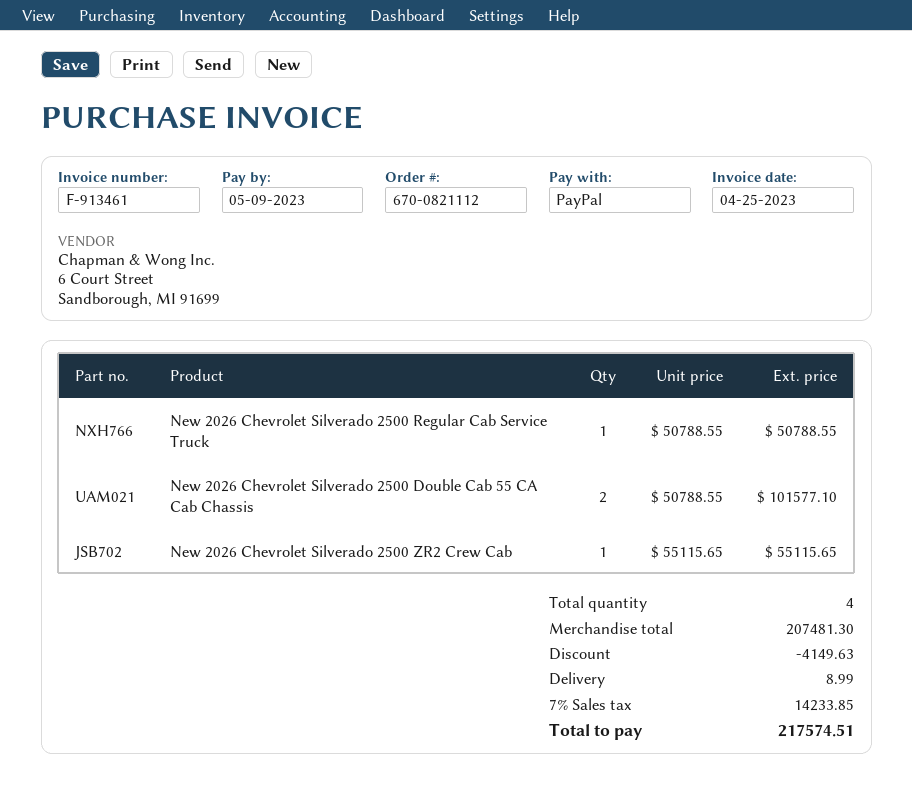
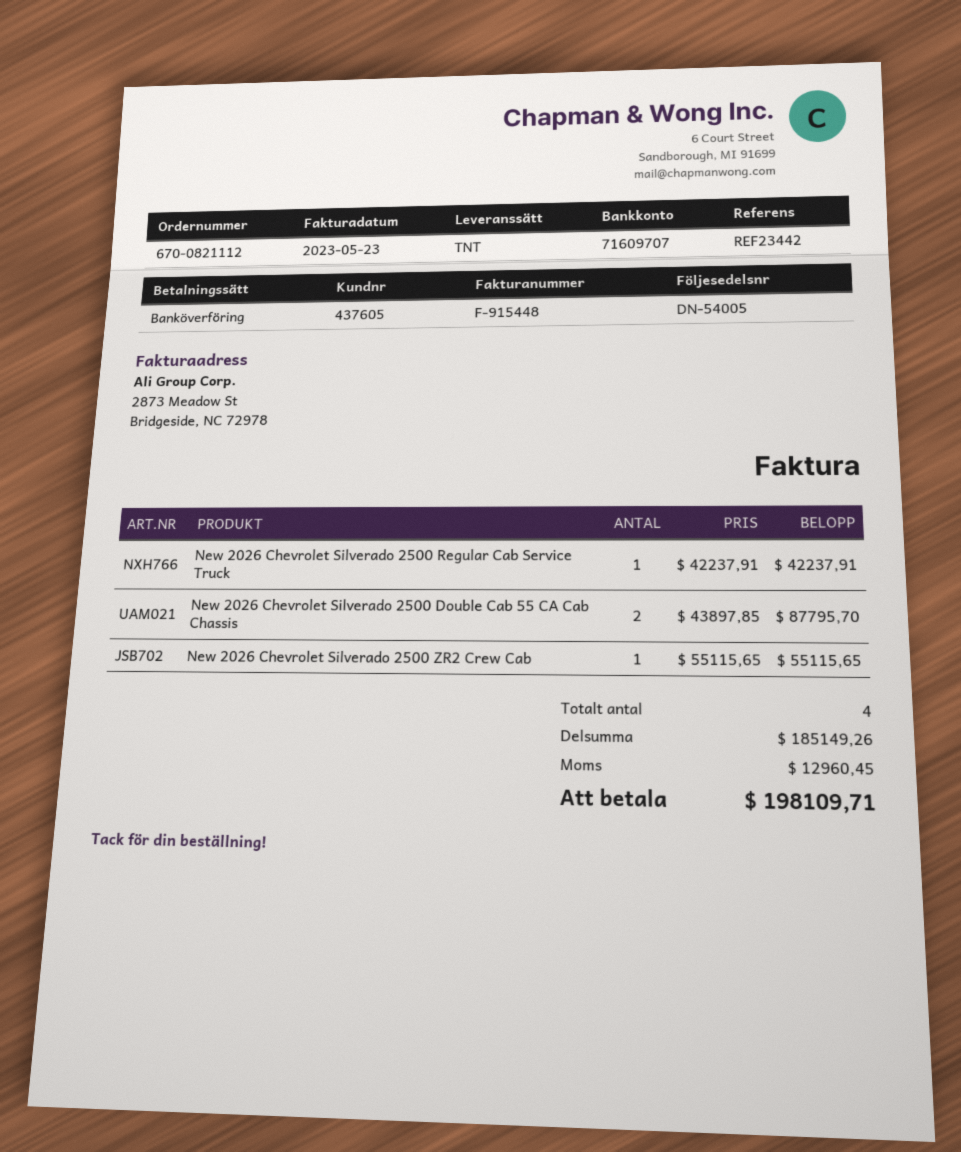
invoice number: F-913461 -> F-915448
invoice date: 2023-04-25 -> 2023-05-23
payment method: PayPal -> bank transfer
New 2026 Chevrolet Silverado 2500 Regular Cab Service Truck: 1 x 50788.55 = 50788.55 -> 1 x 42237.91 = 42237.91
New 2026 Chevrolet Silverado 2500 Double Cab 55 CA Cab Chassis: 2 x 50788.55 = 101577.10 -> 2 x 43897.85 = 87795.70
subtotal: 207481.30 -> 185149.26
discount: 4149.63 -> none
shipping: 8.99 -> none
tax: 14233.85 -> 12960.45
total: 217574.51 -> 198109.71

